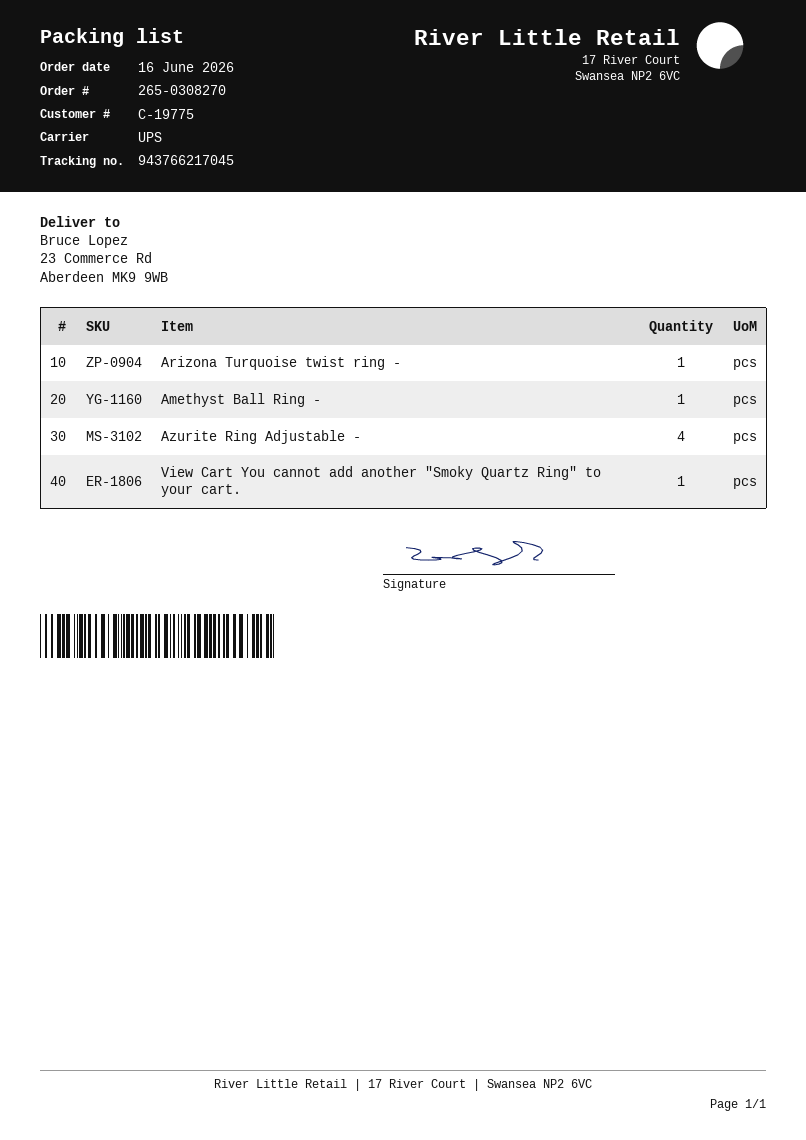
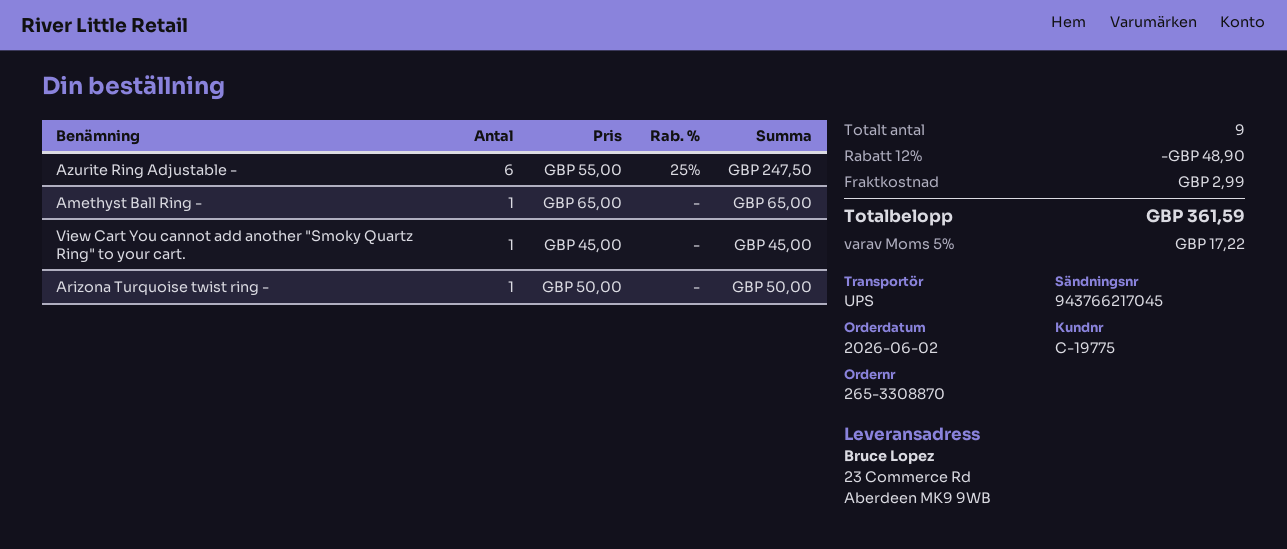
order number: 265-0308270 -> 265-3308870
order date: 2026-06-16 -> 2026-06-02
Azurite Ring Adjustable -: 4 -> 6

